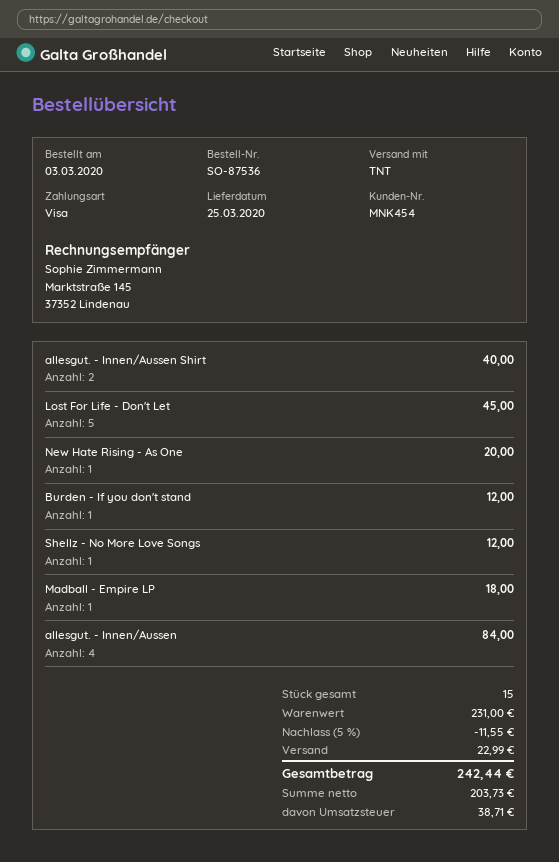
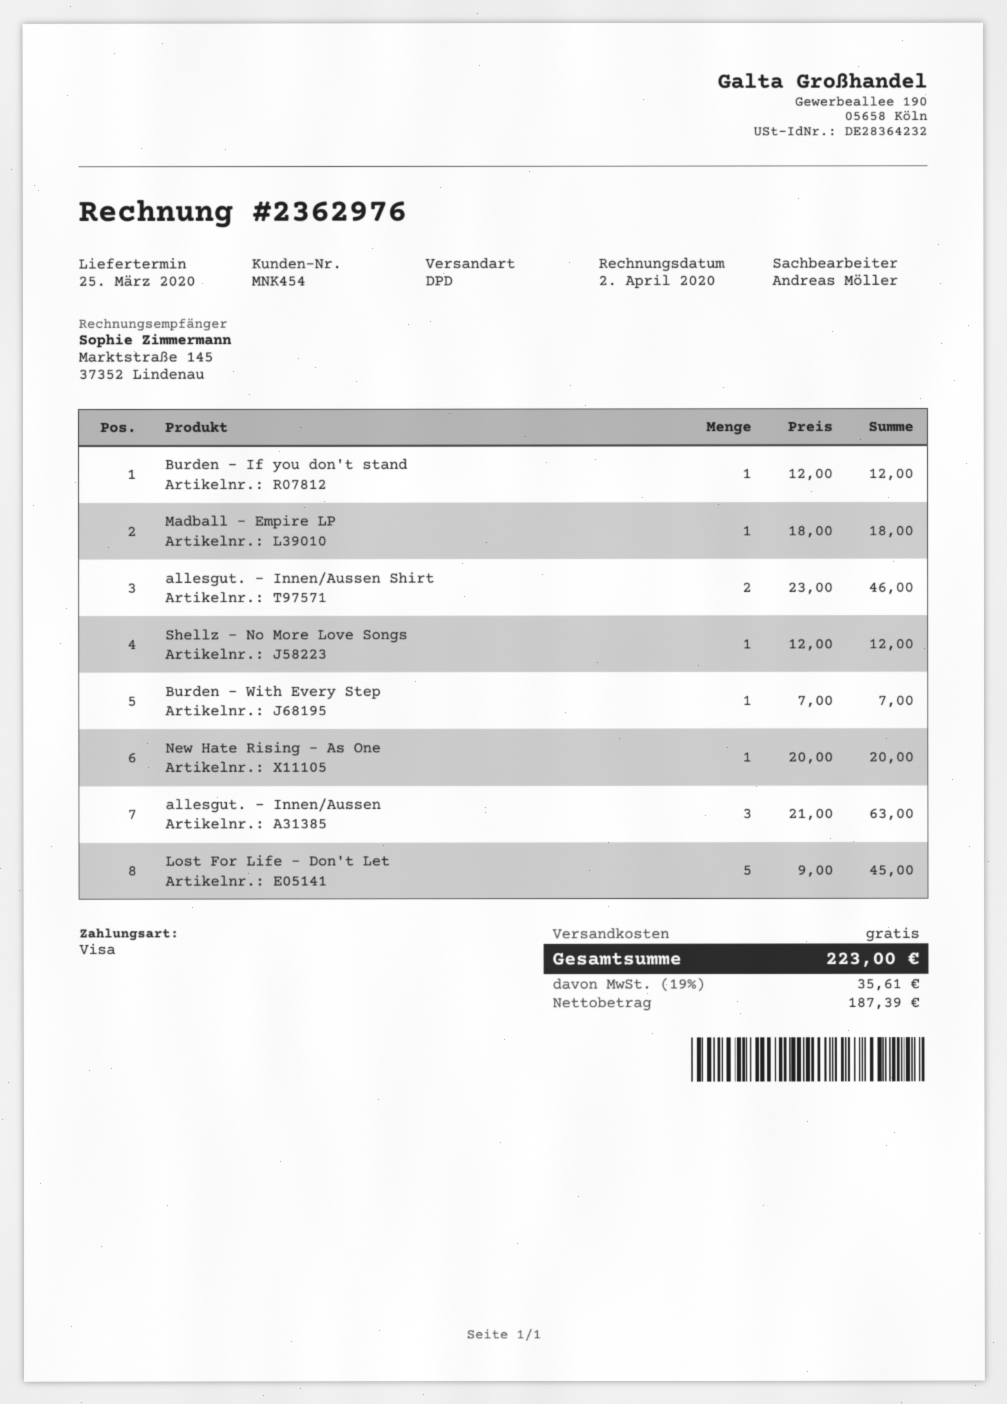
shipping method: TNT -> DPD
allesgut. - Innen/Aussen Shirt: 2 for 40.00 -> 2 for 46.00
allesgut. - Innen/Aussen: 4 for 84.00 -> 3 for 63.00
Burden - With Every Step: none -> 1 for 7.00
discount: 5% = 11.55 -> none
shipping: 22.99 -> 0.00
net: 203.73 -> 187.39
tax: 38.71 -> 35.61
total: 242.44 -> 223.00

